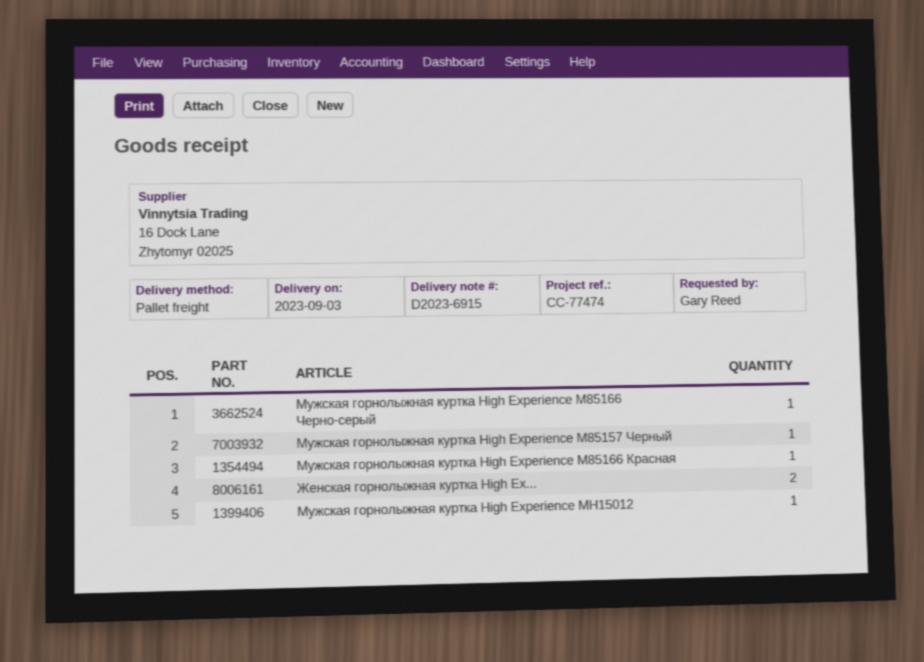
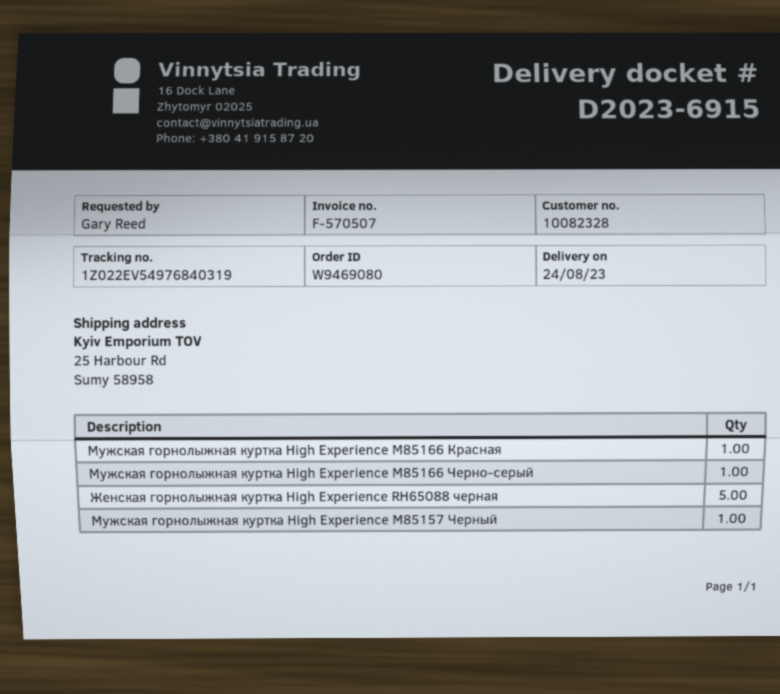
delivery date: 2023-09-03 -> 2023-08-24
Женская горнолыжная куртка High Ex...: 2 -> 5
Мужская горнолыжная куртка High Experience MH15012: 1 -> none

